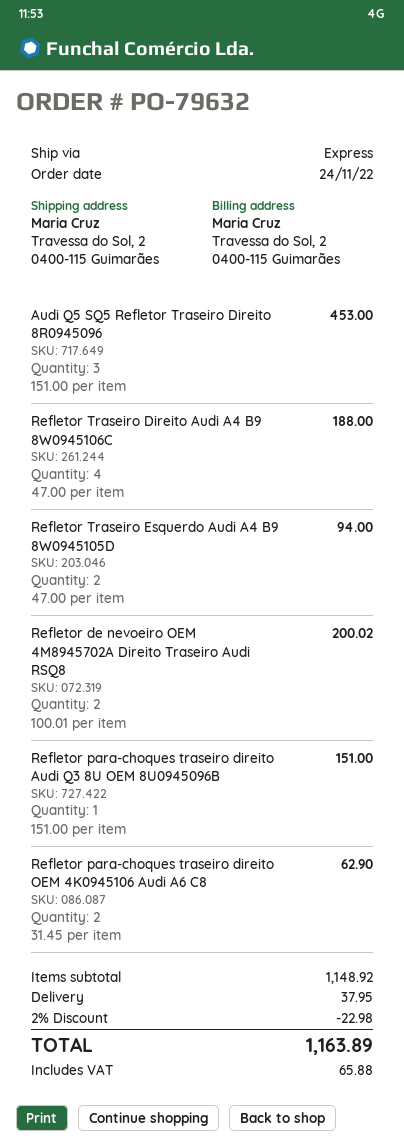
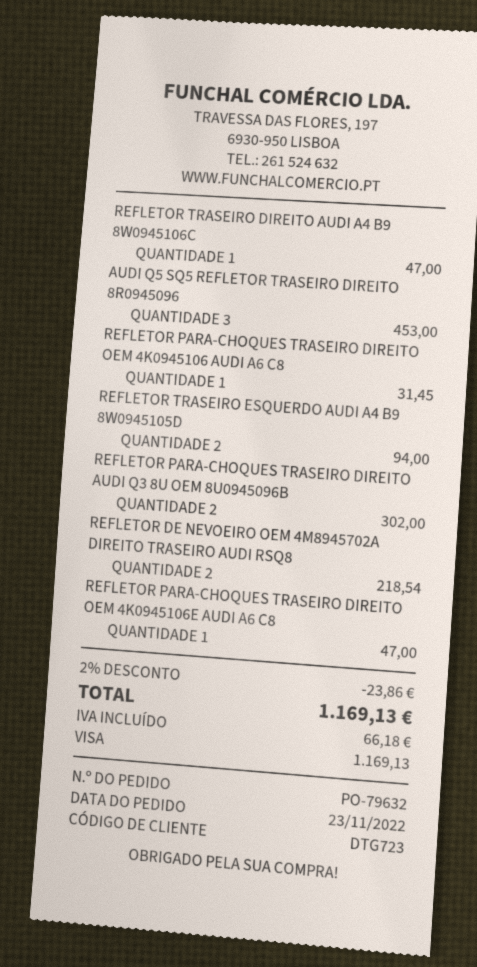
order date: 2022-11-24 -> 2022-11-23
Refletor Traseiro Direito Audi A4 B9 8W0945106C: 4 for 188.00 -> 1 for 47.00
Refletor de nevoeiro OEM 4M8945702A Direito Traseiro Audi RSQ8: 2 for 200.02 -> 2 for 218.54
Refletor para-choques traseiro direito Audi Q3 8U OEM 8U0945096B: 1 for 151.00 -> 2 for 302.00
Refletor para-choques traseiro direito OEM 4K0945106 Audi A6 C8: 2 for 62.90 -> 1 for 31.45
REFLETOR PARA-CHOQUES TRASEIRO DIREITO OEM 4K0945106E AUDI A6 C8: none -> 1 for 47.00
discount: 2% = 22.98 -> 2% = 23.86
shipping: 37.95 -> none
tax: 65.88 -> 66.18
total: 1163.89 -> 1169.13

